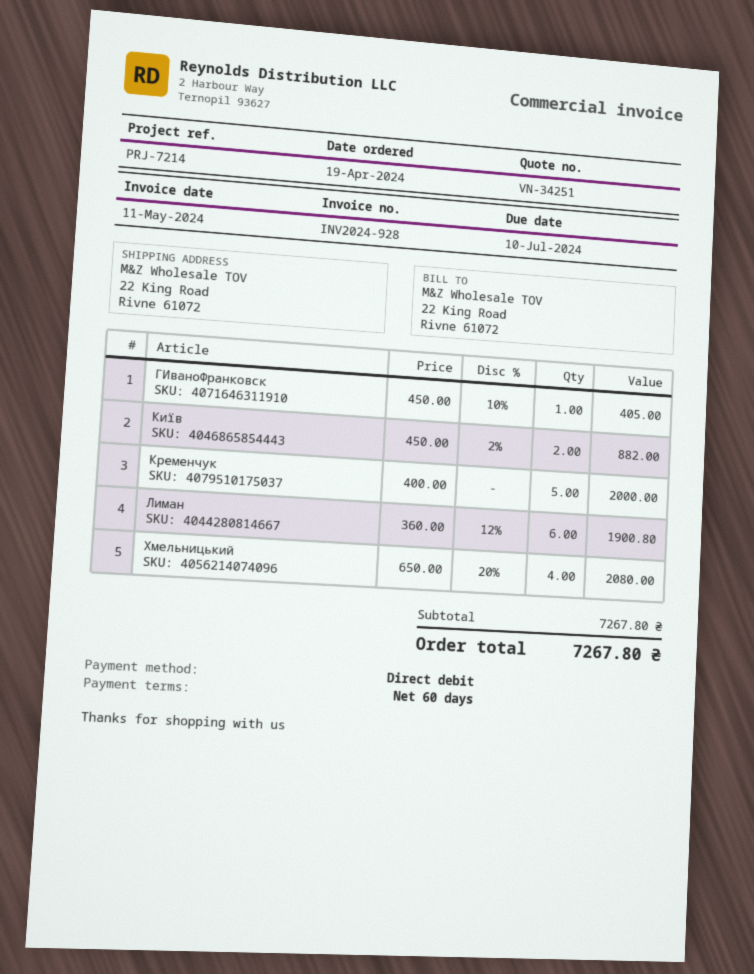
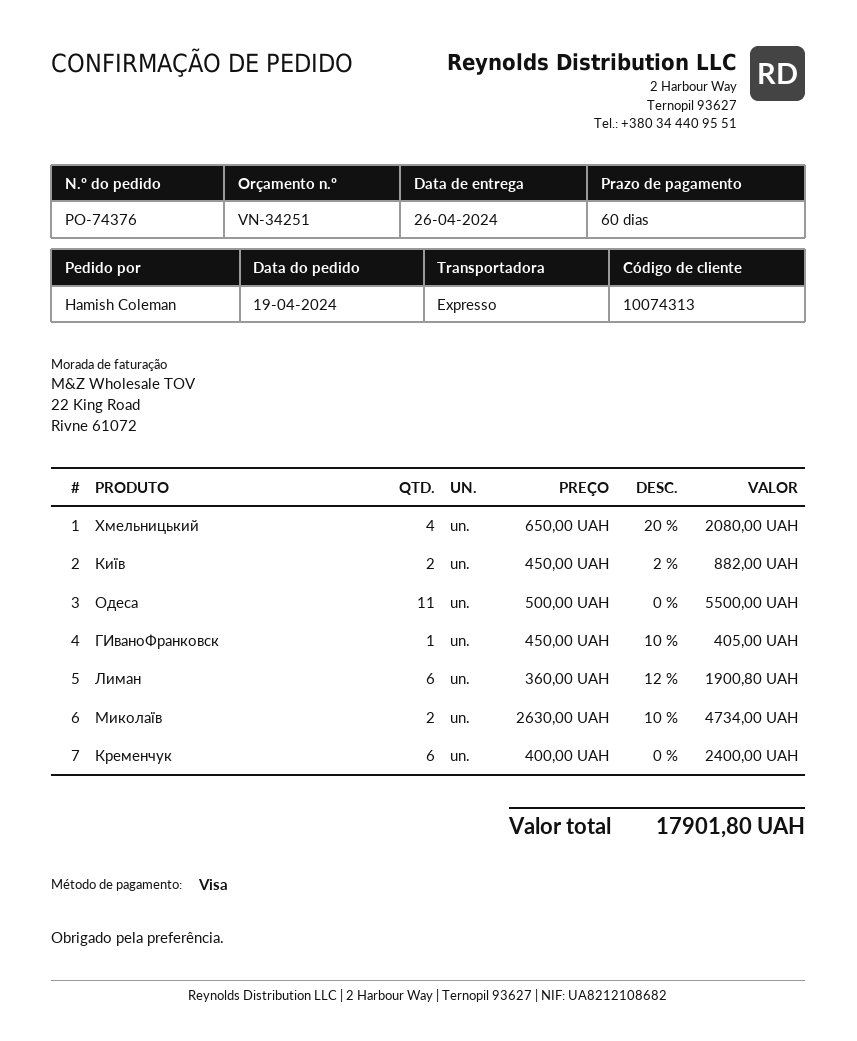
payment method: direct debit -> Visa
Кременчук: 5 x 400.00 = 2000.00 -> 6 x 400.00 = 2400.00
Одеса: none -> 11 x 500.00 = 5500.00
Миколаїв: none -> 2 x 2630.00 - 10% = 4734.00
total: 7267.80 -> 17901.80

